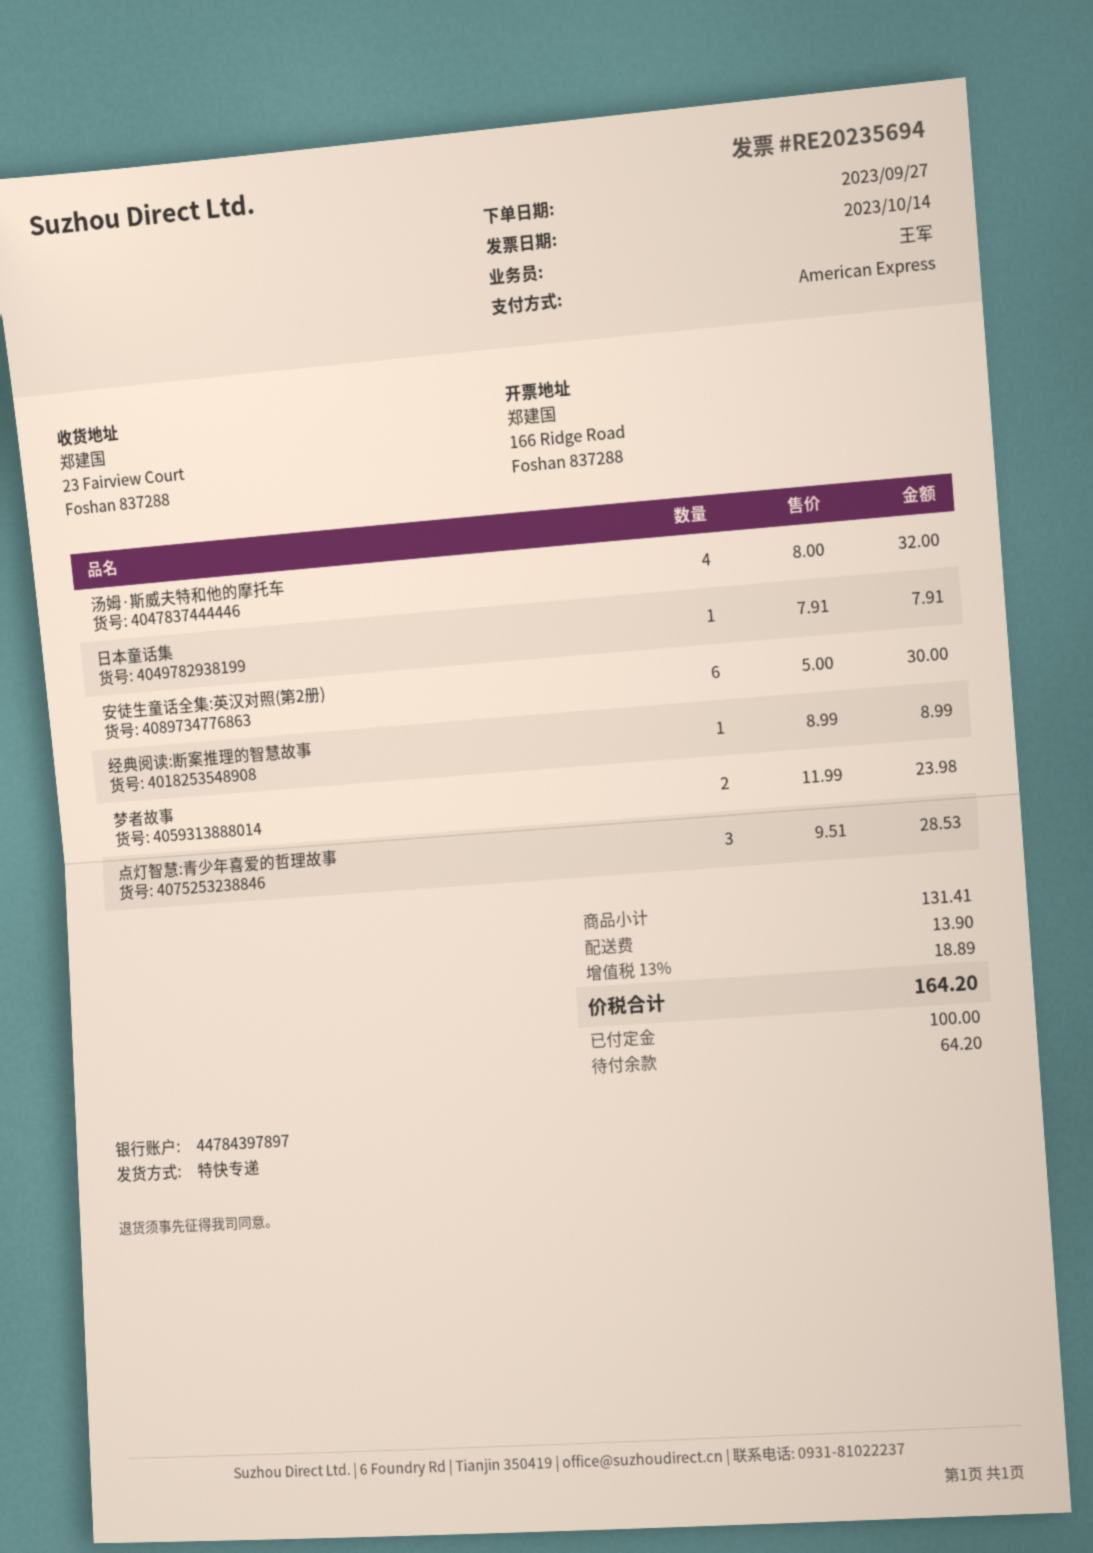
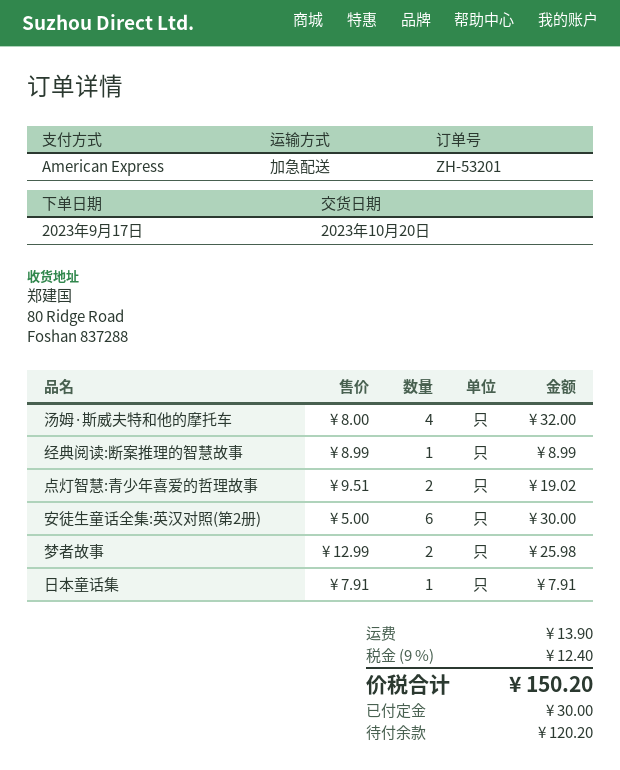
order date: 2023-09-27 -> 2023-09-17
ship to: 23 Fairview Court, Foshan 837288 -> 80 Ridge Road, Foshan 837288
梦者故事: 2 x 11.99 = 23.98 -> 2 x 12.99 = 25.98
点灯智慧:青少年喜爱的哲理故事: 3 x 9.51 = 28.53 -> 2 x 9.51 = 19.02
tax: 13% = 18.89 -> 9% = 12.40
total: 164.20 -> 150.20
deposit: 100.00 -> 30.00
balance: 64.20 -> 120.20

